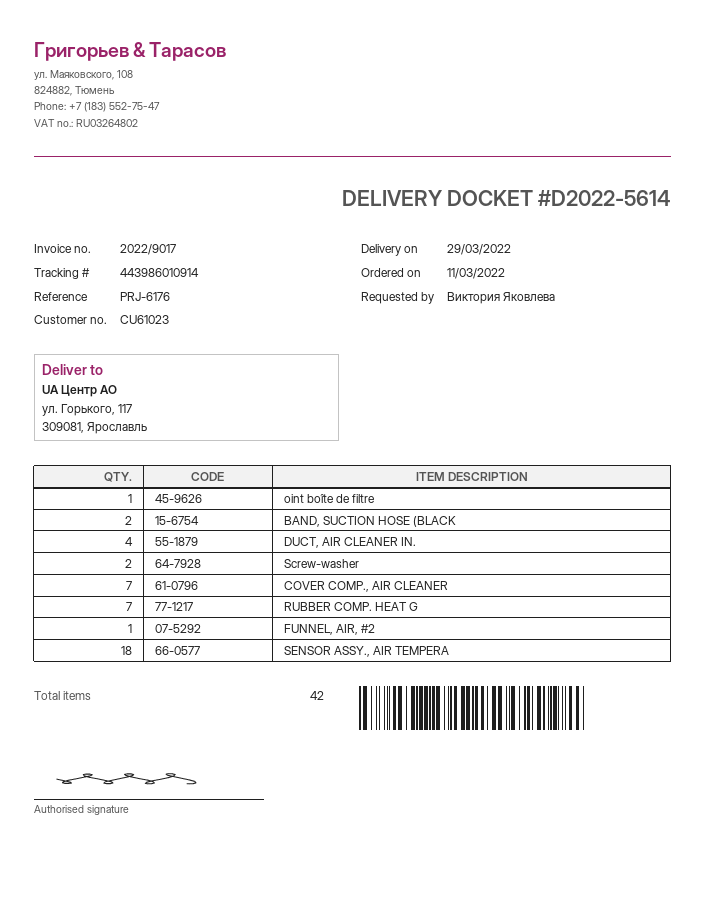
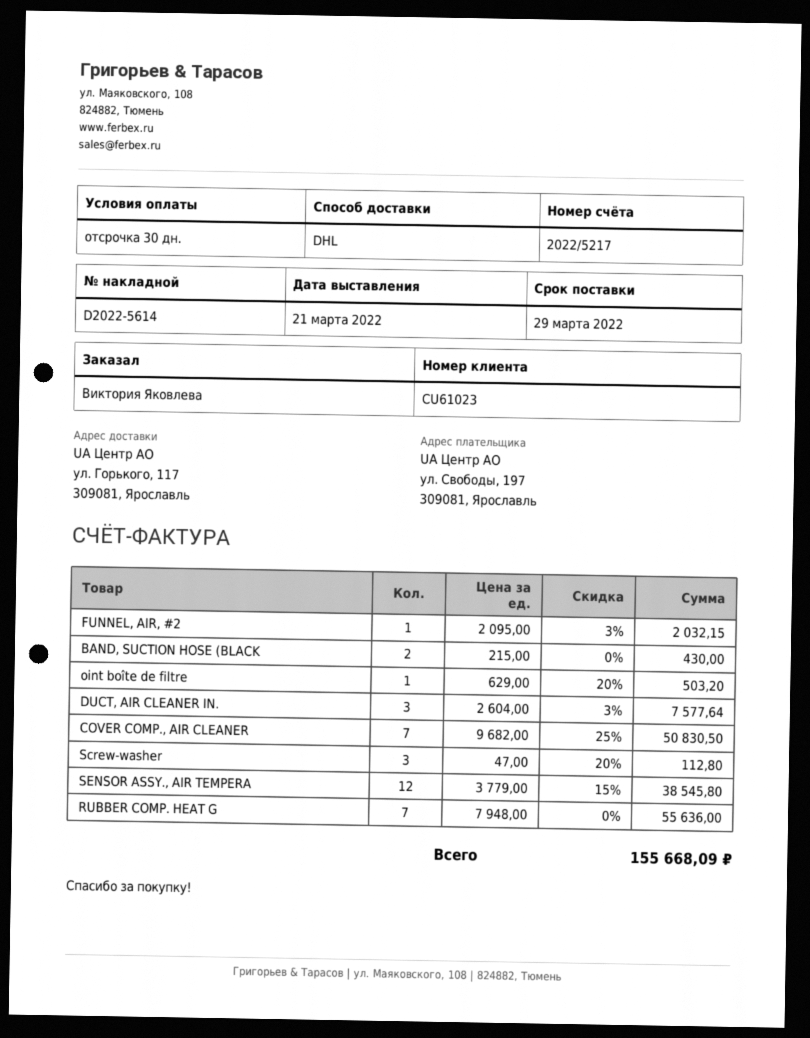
invoice number: 2022/9017 -> 2022/5217
DUCT, AIR CLEANER IN.: 4 -> 3
Screw-washer: 2 -> 3
SENSOR ASSY., AIR TEMPERA: 18 -> 12

